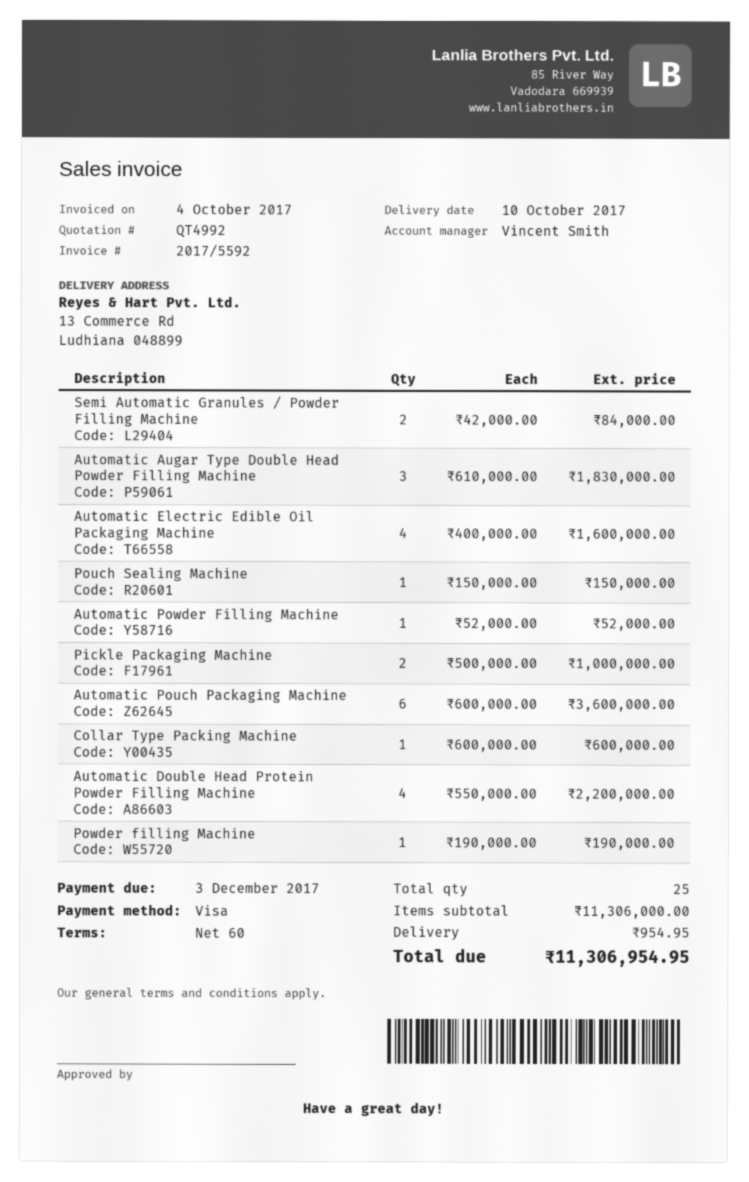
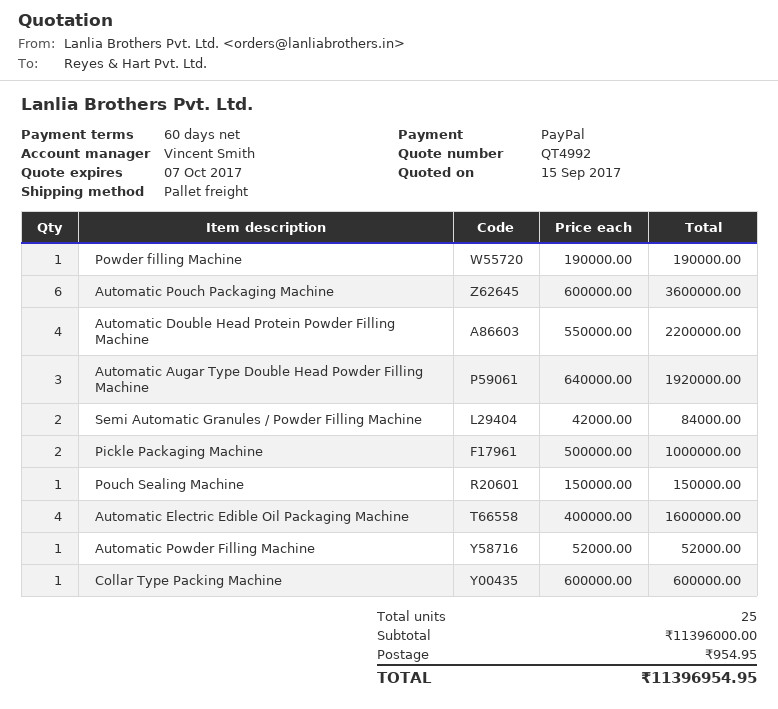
payment method: Visa -> PayPal
Automatic Augar Type Double Head Powder Filling Machine: 3 x 610000.00 = 1830000.00 -> 3 x 640000.00 = 1920000.00
subtotal: 11306000.00 -> 11396000.00
total: 11306954.95 -> 11396954.95

